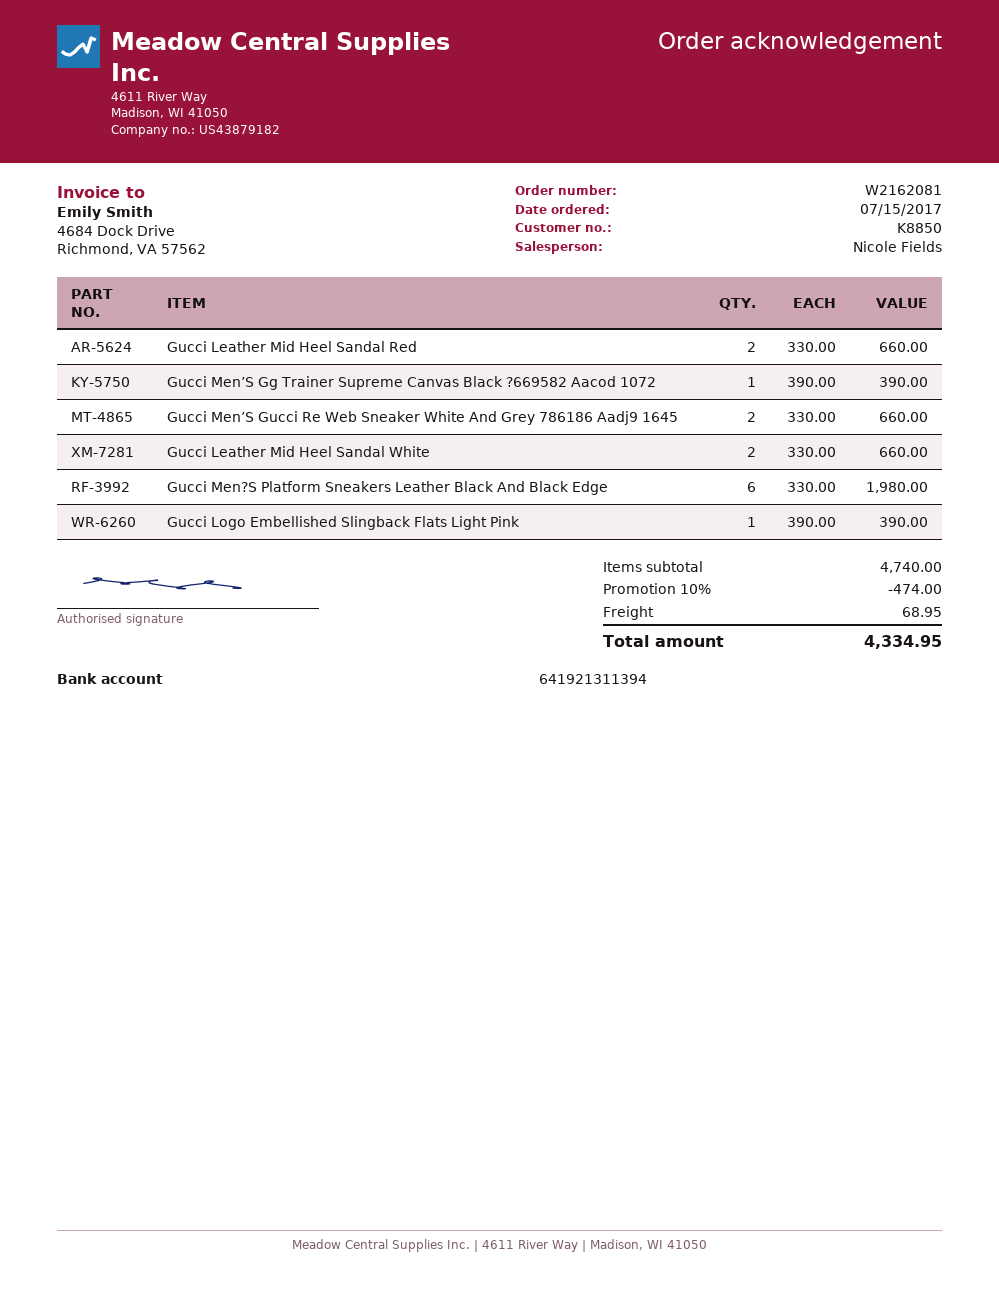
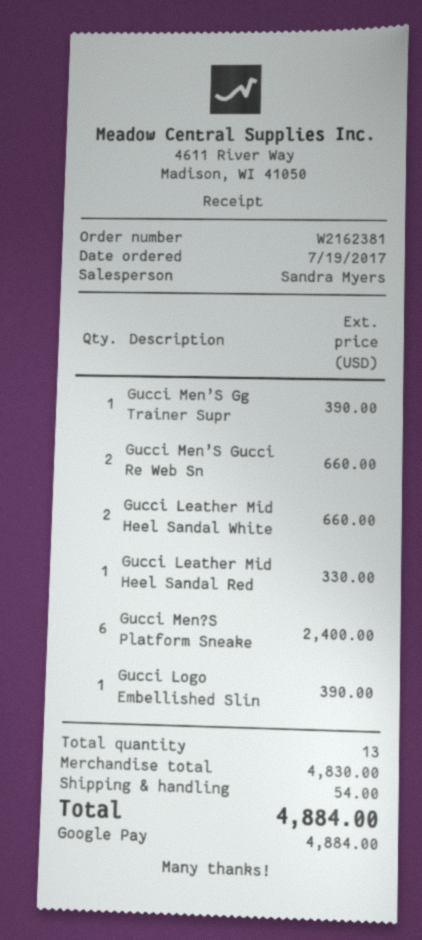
order number: W2162081 -> W2162381
order date: 2017-07-15 -> 2017-07-19
sales rep: Nicole Fields -> Sandra Myers
Gucci Leather Mid Heel Sandal Red: 2 for 660.00 -> 1 for 330.00
Gucci Men?S Platform Sneakers Leather Black And Black Edge: 6 for 1980.00 -> 6 for 2400.00
subtotal: 4740.00 -> 4830.00
discount: 10% = 474.00 -> none
shipping: 68.95 -> 54.00
total: 4334.95 -> 4884.00

